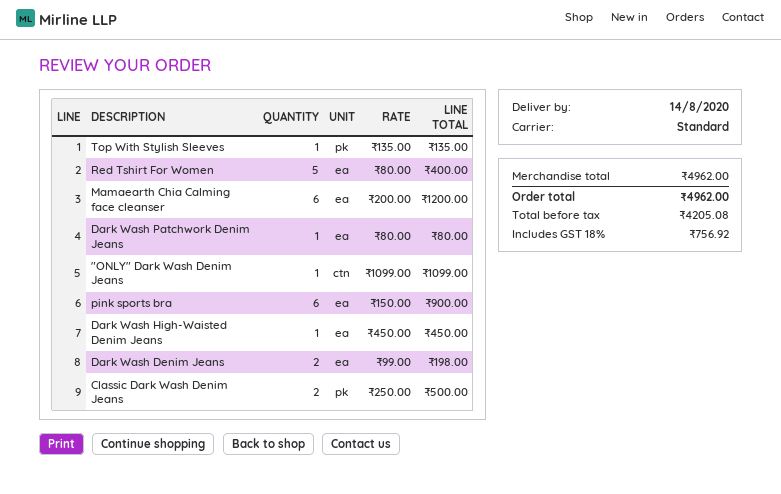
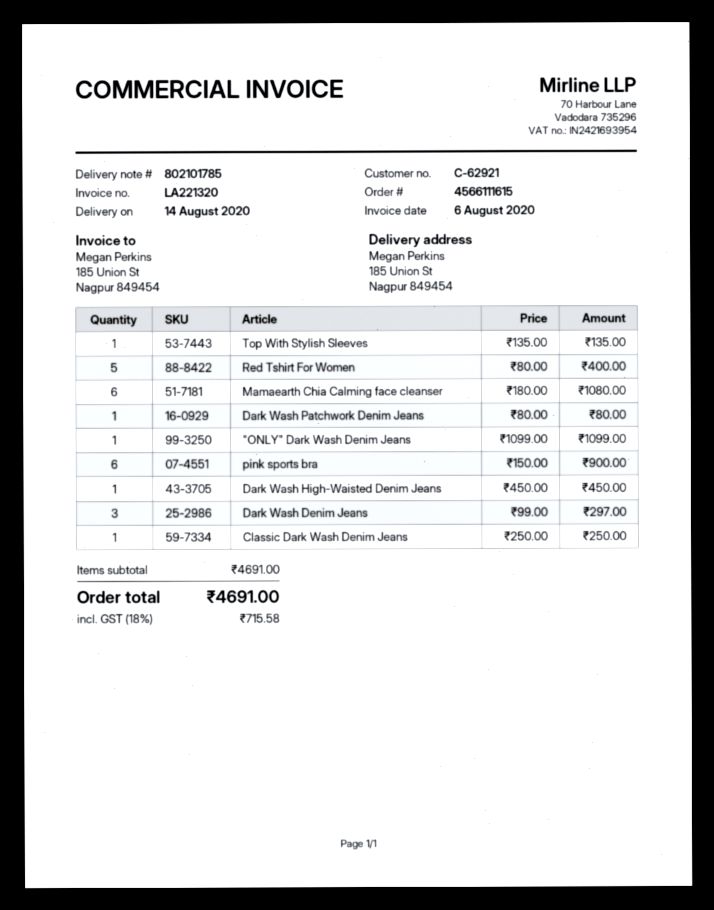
Mamaearth Chia Calming face cleanser: 6 x 200.00 = 1200.00 -> 6 x 180.00 = 1080.00
Dark Wash Denim Jeans: 2 x 99.00 = 198.00 -> 3 x 99.00 = 297.00
Classic Dark Wash Denim Jeans: 2 x 250.00 = 500.00 -> 1 x 250.00 = 250.00
subtotal: 4962.00 -> 4691.00
tax: 18% = 756.92 -> 18% = 715.58
total: 4962.00 -> 4691.00

